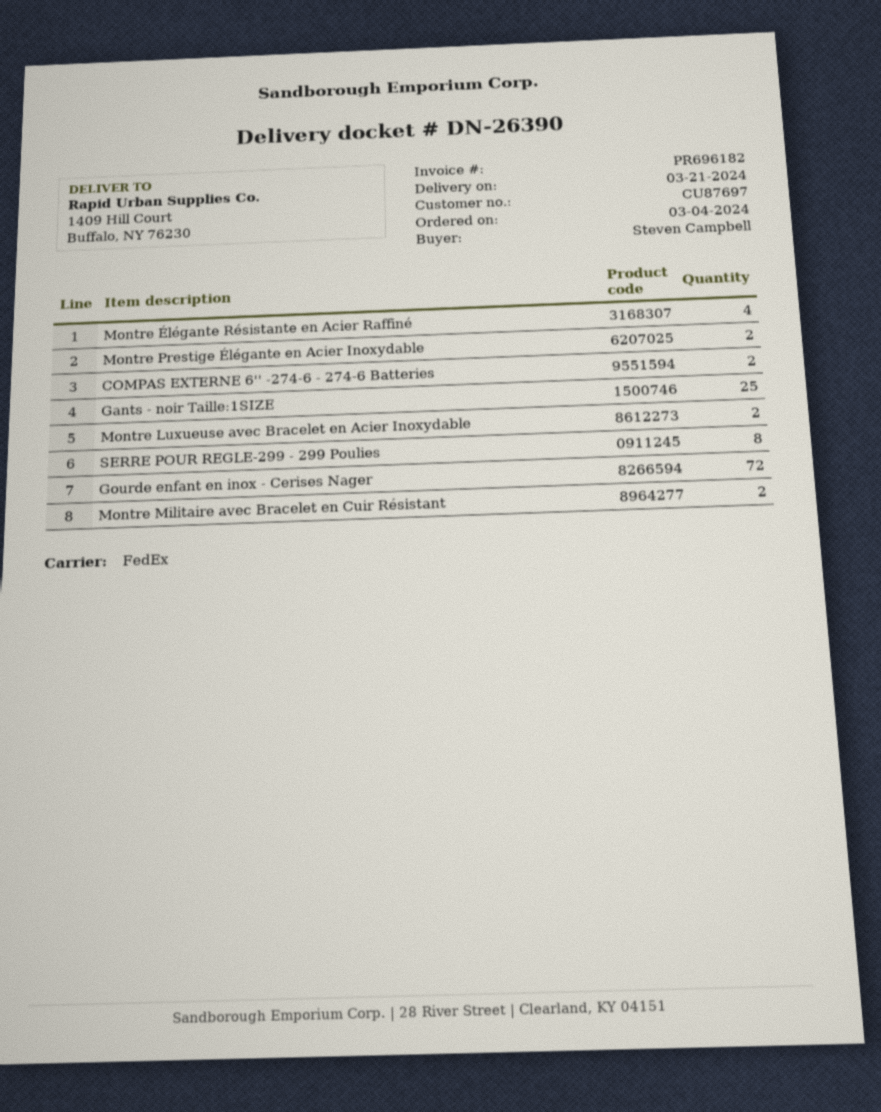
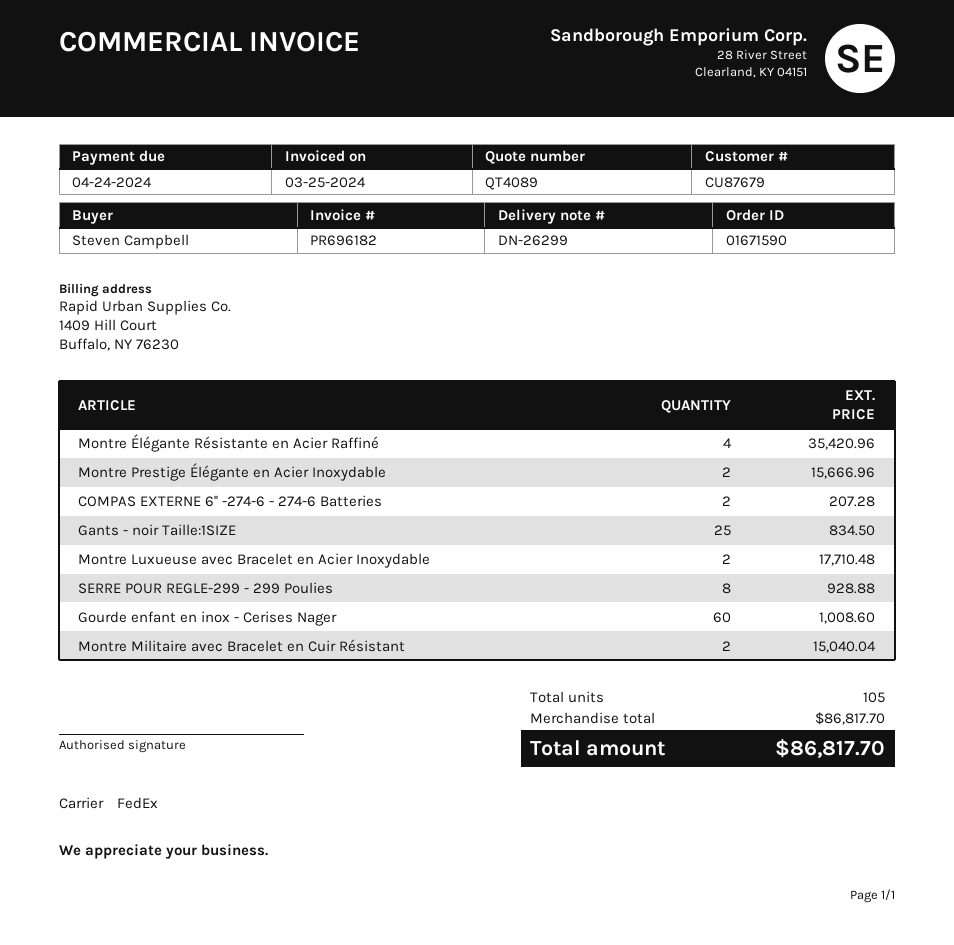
delivery note number: DN-26390 -> DN-26299
customer number: CU87697 -> CU87679
Gourde enfant en inox - Cerises Nager: 72 -> 60

